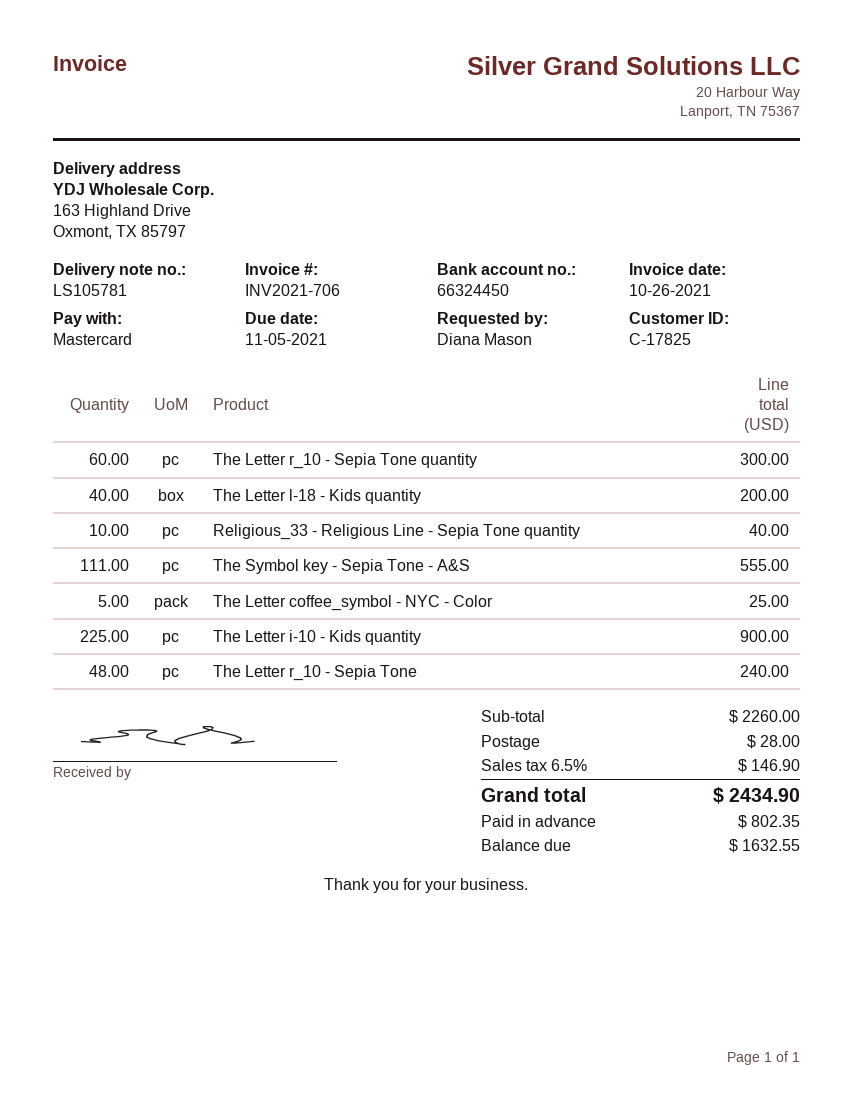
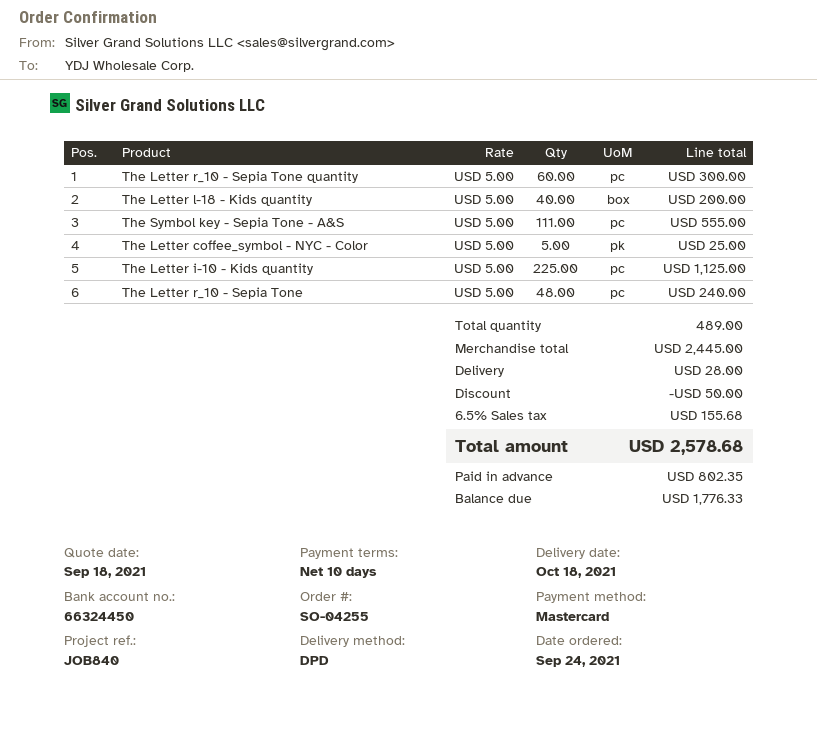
Religious_33 - Religious Line - Sepia Tone quantity: 10 for 40.00 -> none
The Letter i-10 - Kids quantity: 225 for 900.00 -> 225 for 1125.00
subtotal: 2260.00 -> 2445.00
discount: none -> 50.00
tax: 6.5% = 146.90 -> 6.5% = 155.68
total: 2434.90 -> 2578.68
balance: 1632.55 -> 1776.33

